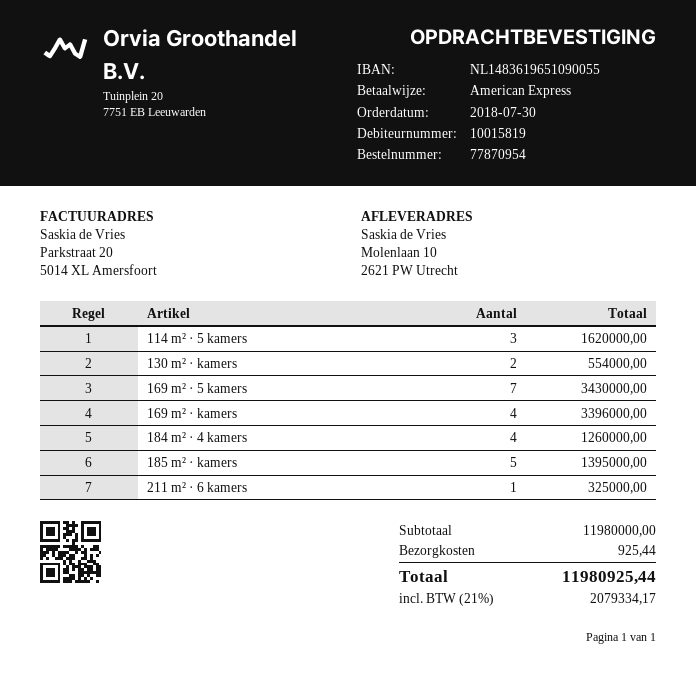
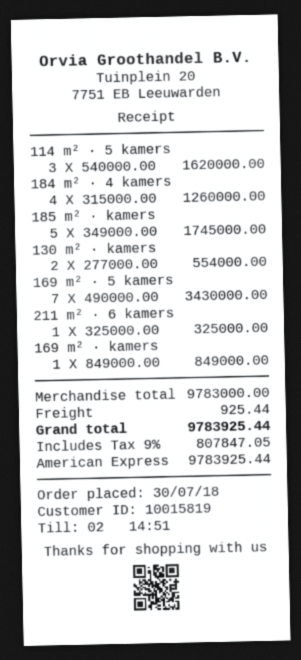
169 m² · kamers: 4 for 3396000.00 -> 1 for 849000.00
185 m² · kamers: 5 for 1395000.00 -> 5 for 1745000.00
subtotal: 11980000.00 -> 9783000.00
tax: 21% = 2079334.17 -> 9% = 807847.05
total: 11980925.44 -> 9783925.44

